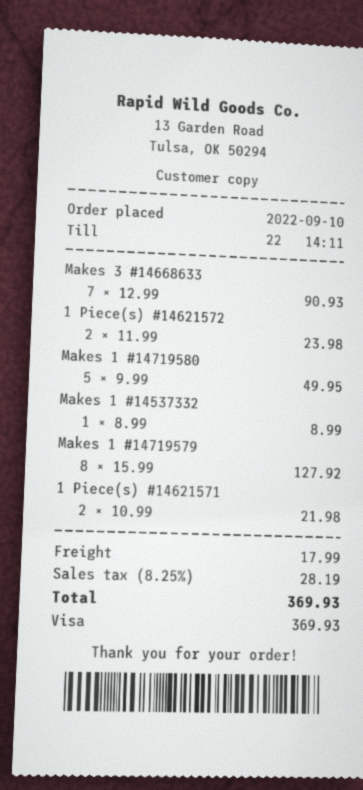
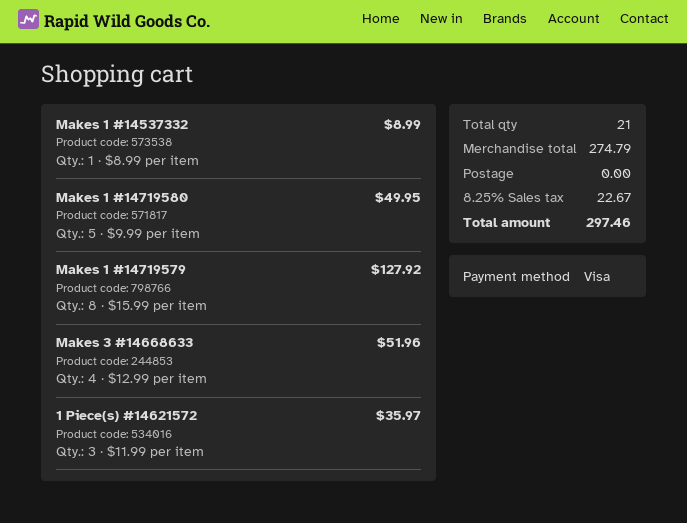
Makes 3 #14668633: 7 x 12.99 = 90.93 -> 4 x 12.99 = 51.96
1 Piece(s) #14621572: 2 x 11.99 = 23.98 -> 3 x 11.99 = 35.97
1 Piece(s) #14621571: 2 x 10.99 = 21.98 -> none
shipping: 17.99 -> 0.00
tax: 8.25% = 28.19 -> 8.25% = 22.67
total: 369.93 -> 297.46

